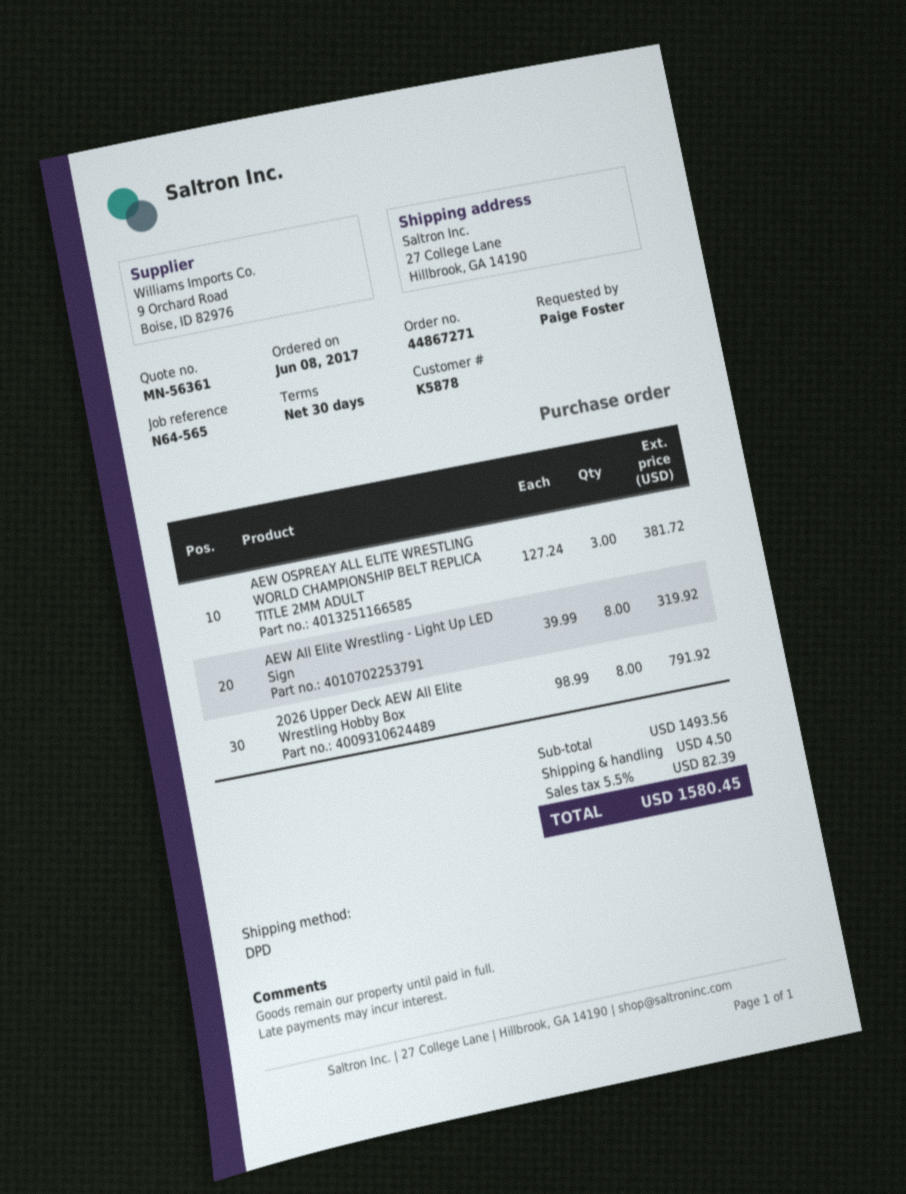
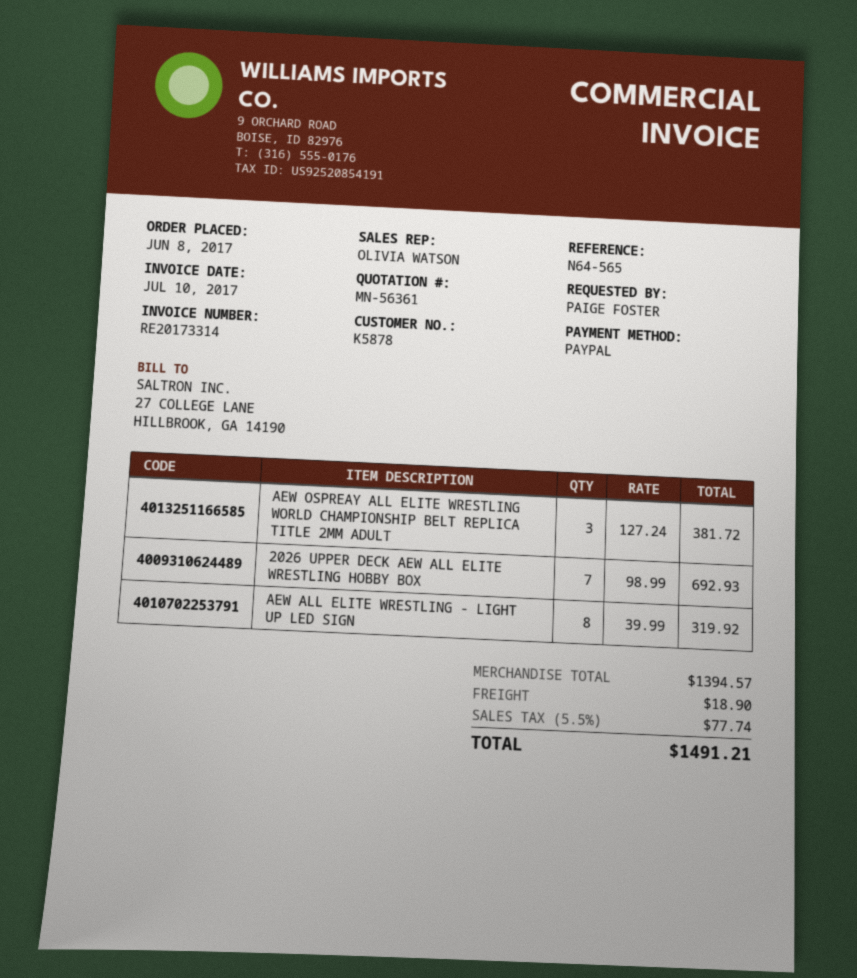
2026 Upper Deck AEW All Elite Wrestling Hobby Box: 8 x 98.99 = 791.92 -> 7 x 98.99 = 692.93
subtotal: 1493.56 -> 1394.57
shipping: 4.50 -> 18.90
tax: 5.5% = 82.39 -> 5.5% = 77.74
total: 1580.45 -> 1491.21

